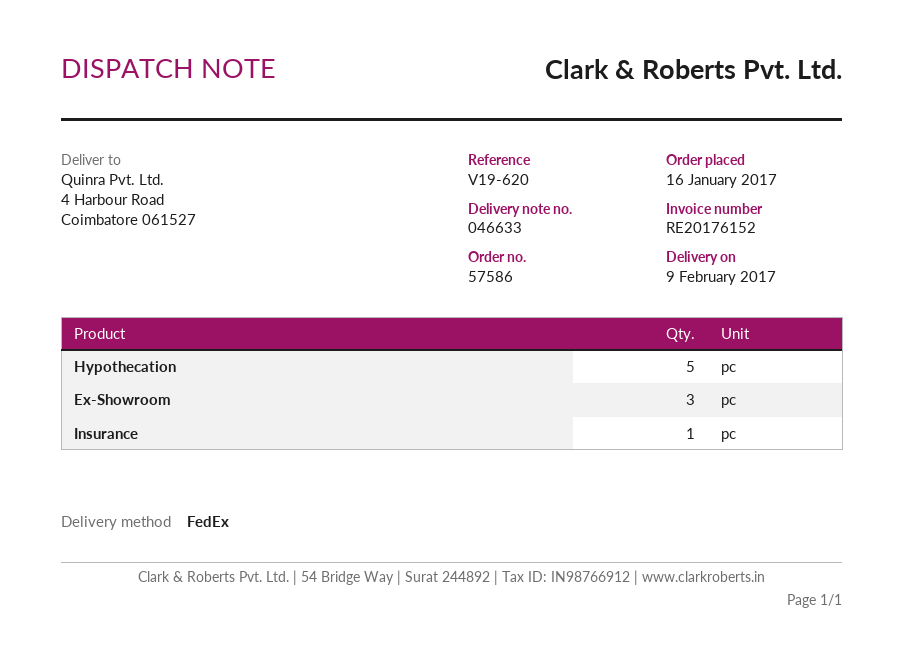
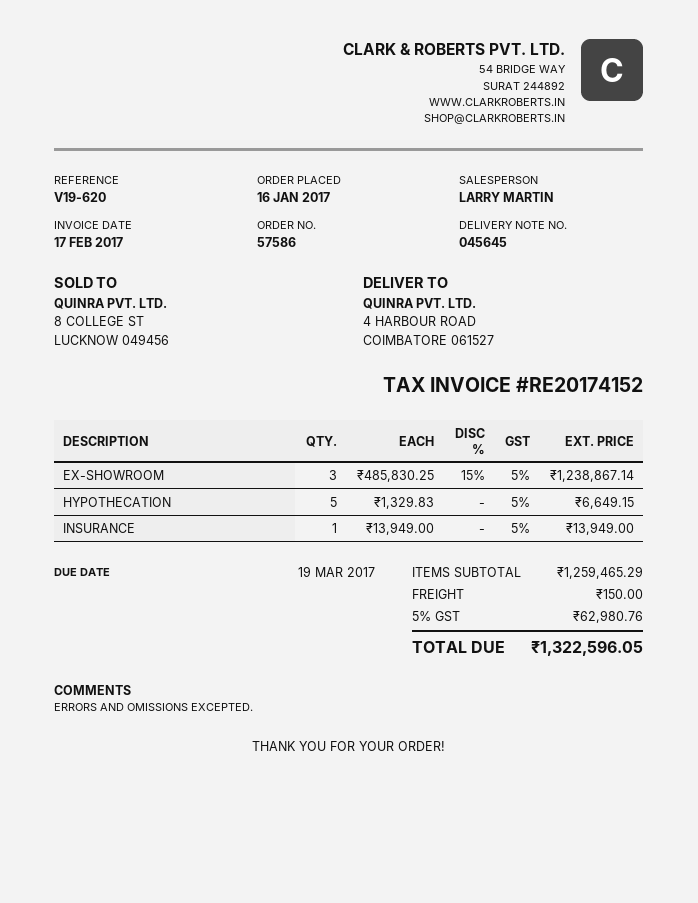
delivery note number: 046633 -> 045645
invoice number: RE20176152 -> RE20174152

